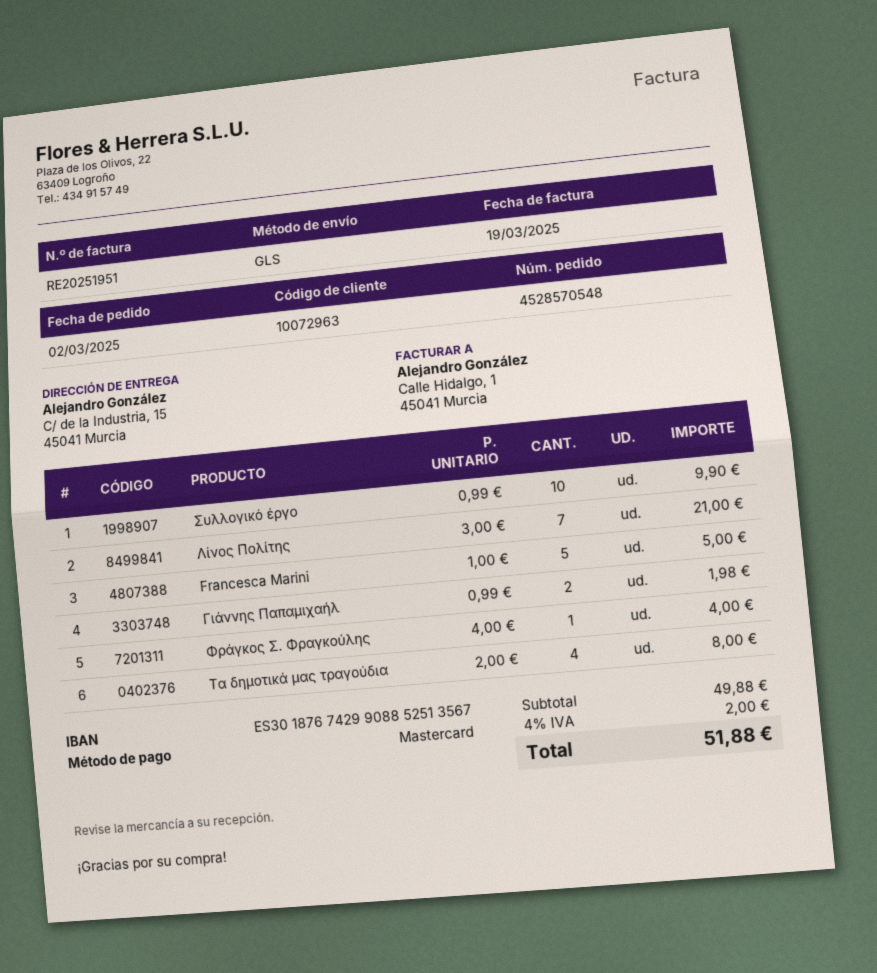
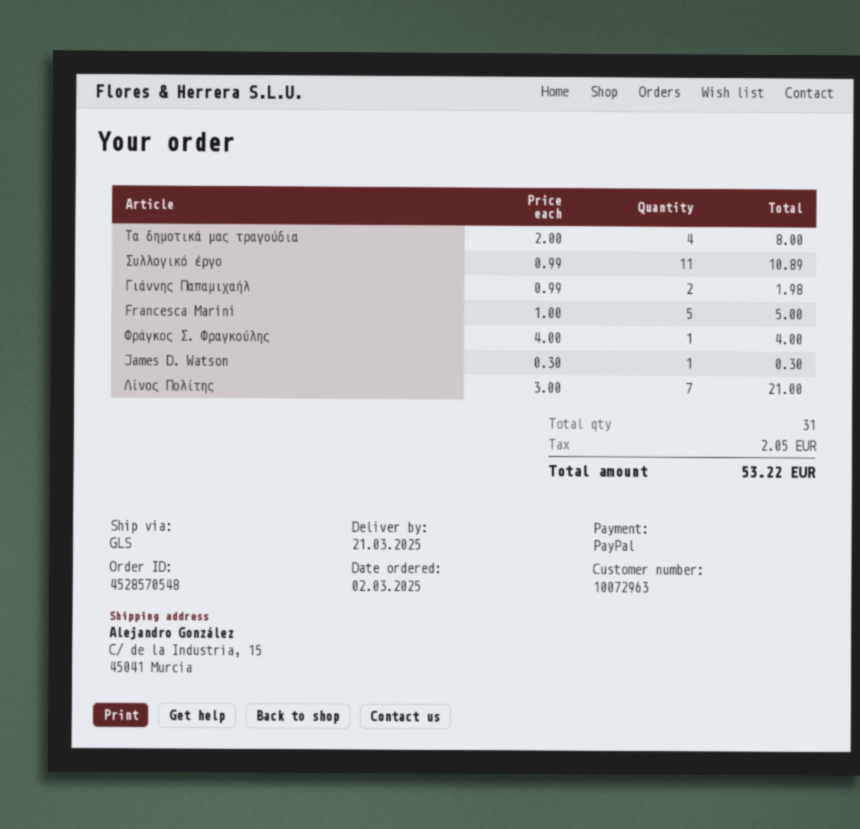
payment method: Mastercard -> PayPal
Συλλογικό έργο: 10 x 0.99 = 9.90 -> 11 x 0.99 = 10.89
James D. Watson: none -> 1 x 0.30 = 0.30
tax: 2.00 -> 2.05
total: 51.88 -> 53.22

